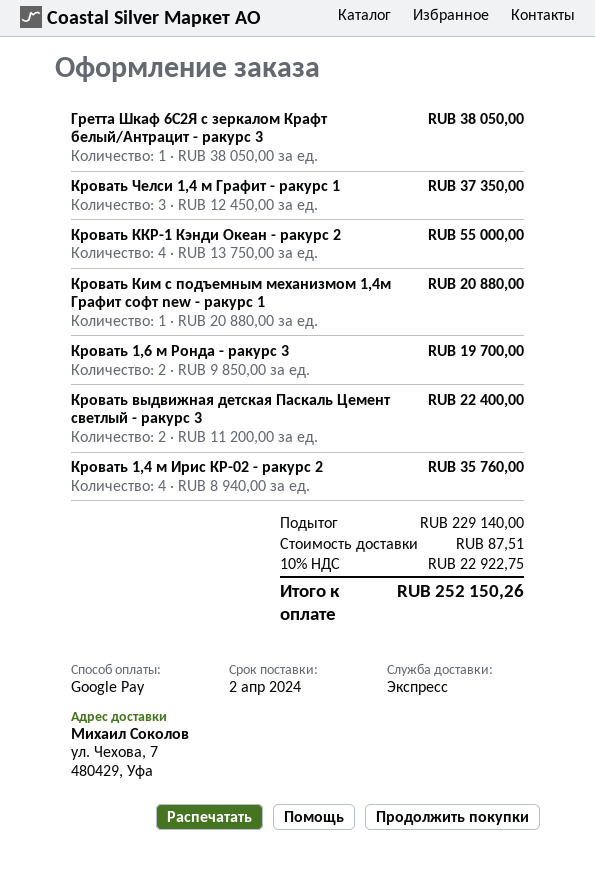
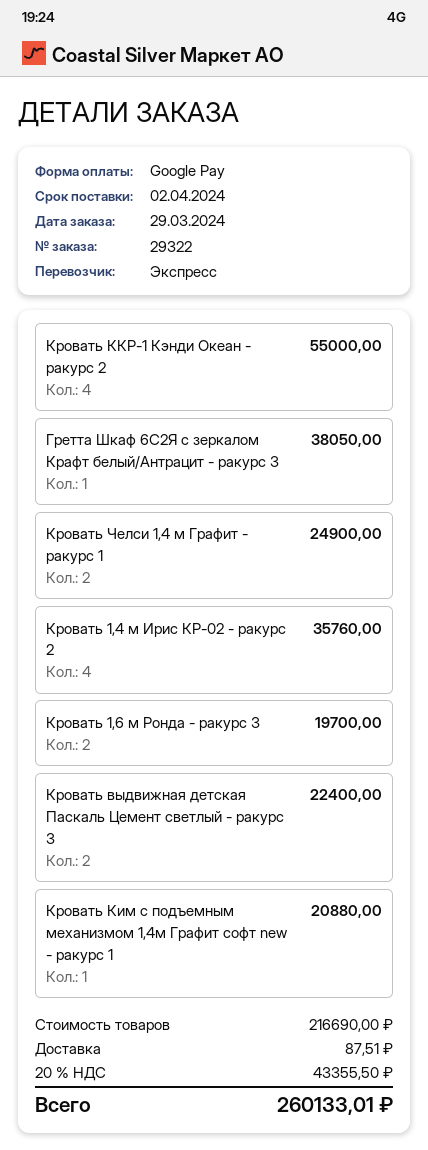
Кровать Челси 1,4 м Графит - ракурс 1: 3 for 37350.00 -> 2 for 24900.00
subtotal: 229140.00 -> 216690.00
tax: 10% = 22922.75 -> 20% = 43355.50
total: 252150.26 -> 260133.01

